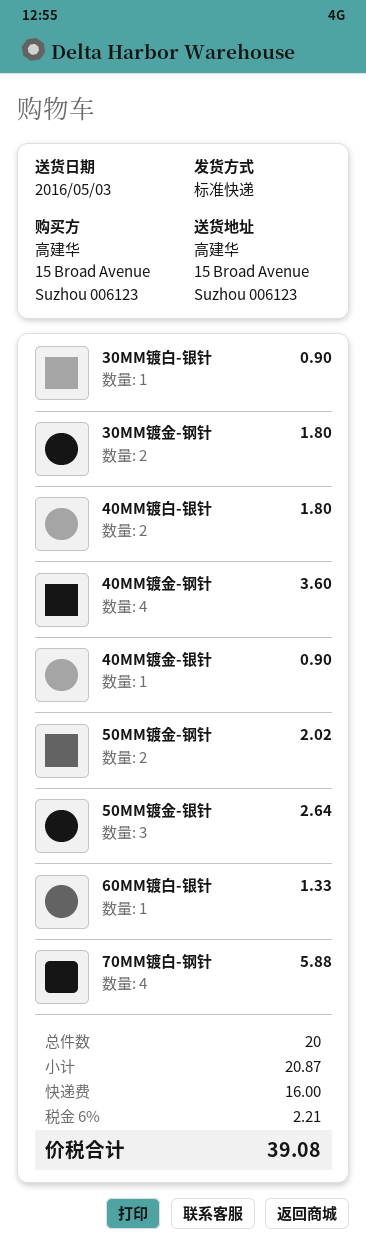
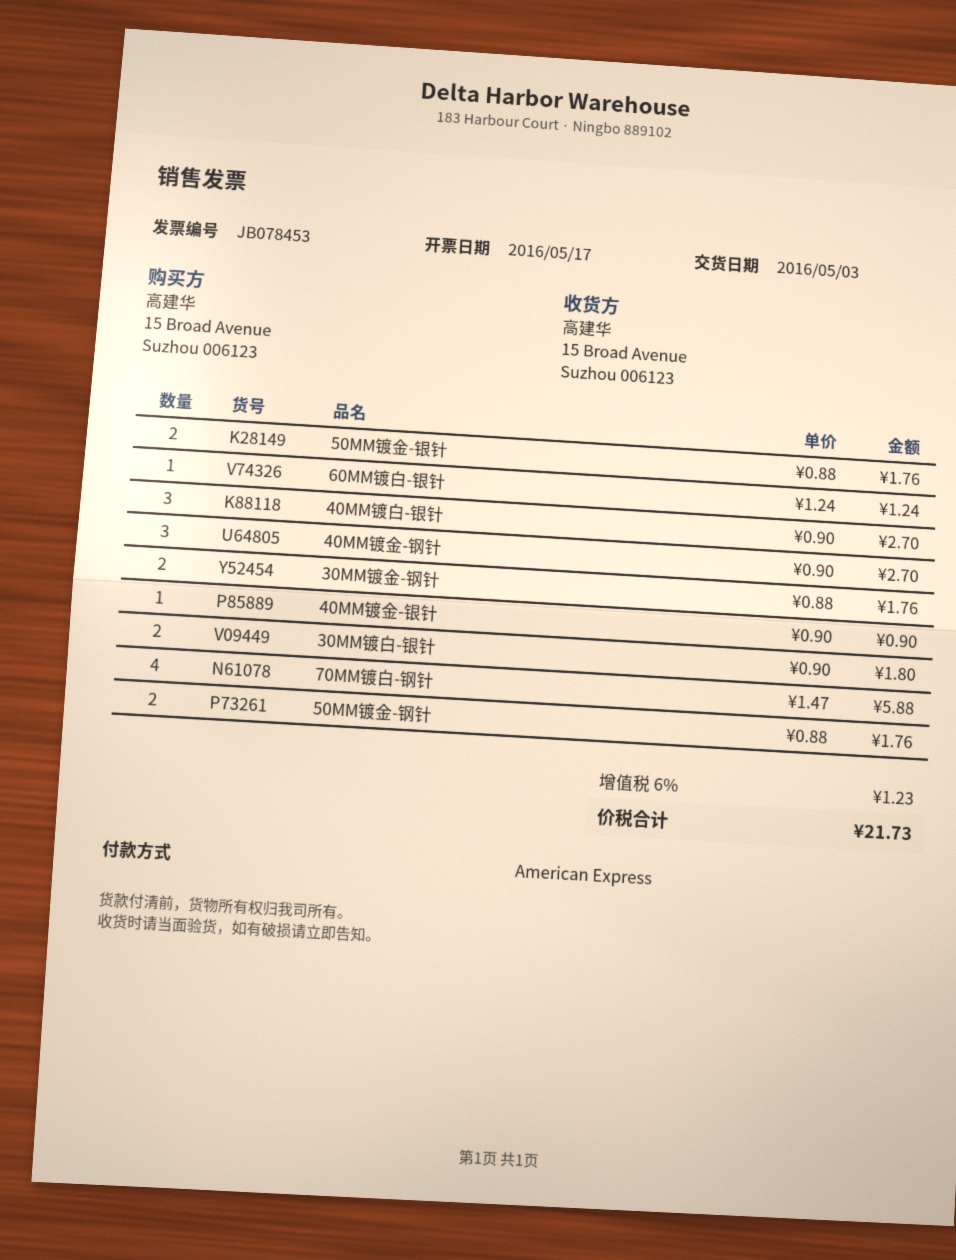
30MM镀白-银针: 1 for 0.90 -> 2 for 1.80
30MM镀金-钢针: 2 for 1.80 -> 2 for 1.76
40MM镀白-银针: 2 for 1.80 -> 3 for 2.70
40MM镀金-钢针: 4 for 3.60 -> 3 for 2.70
50MM镀金-钢针: 2 for 2.02 -> 2 for 1.76
50MM镀金-银针: 3 for 2.64 -> 2 for 1.76
60MM镀白-银针: 1 for 1.33 -> 1 for 1.24
shipping: 16.00 -> none
tax: 6% = 2.21 -> 6% = 1.23
total: 39.08 -> 21.73

